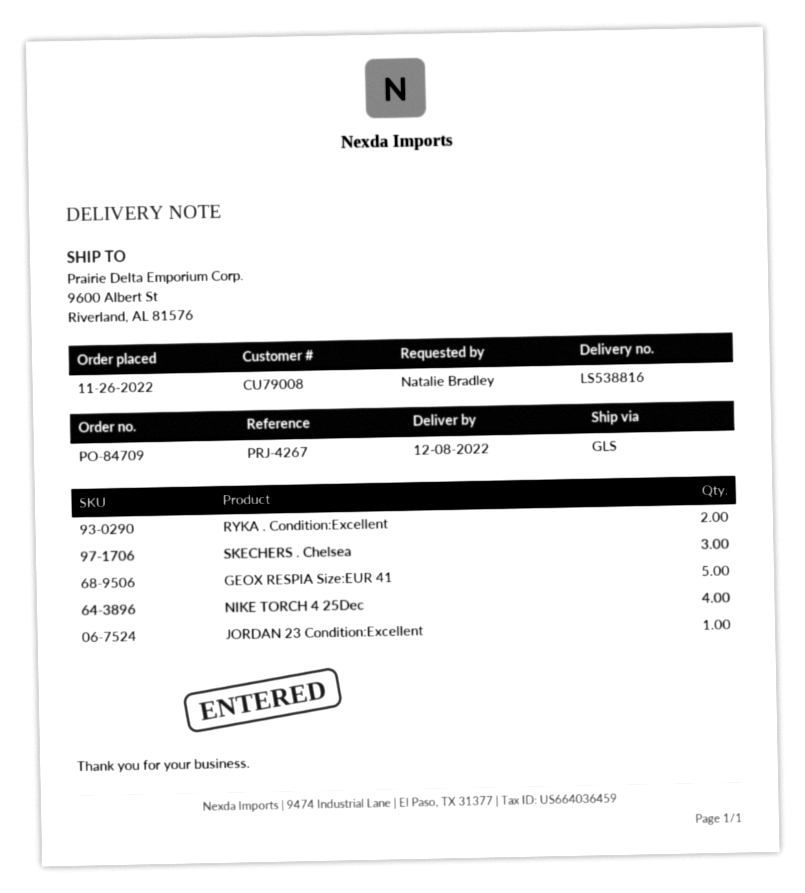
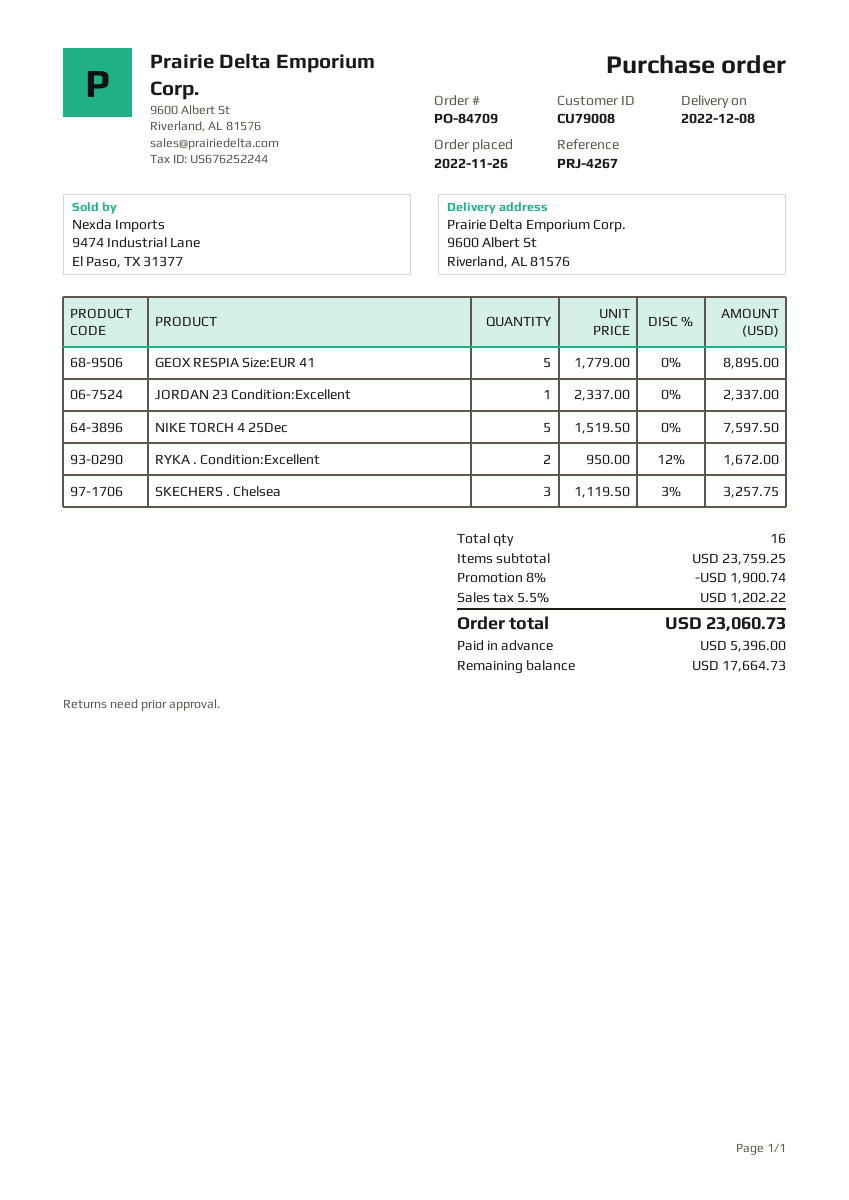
NIKE TORCH 4 25Dec: 4 -> 5

